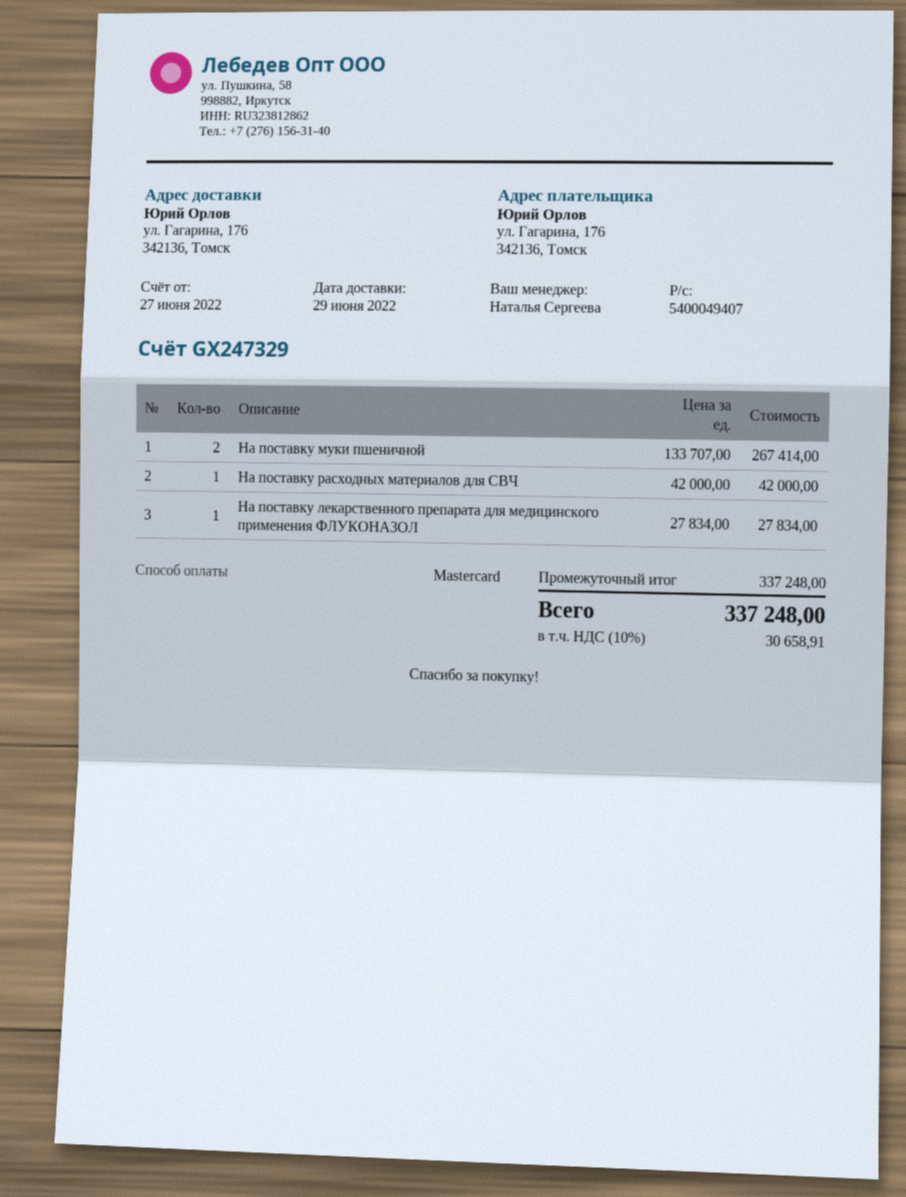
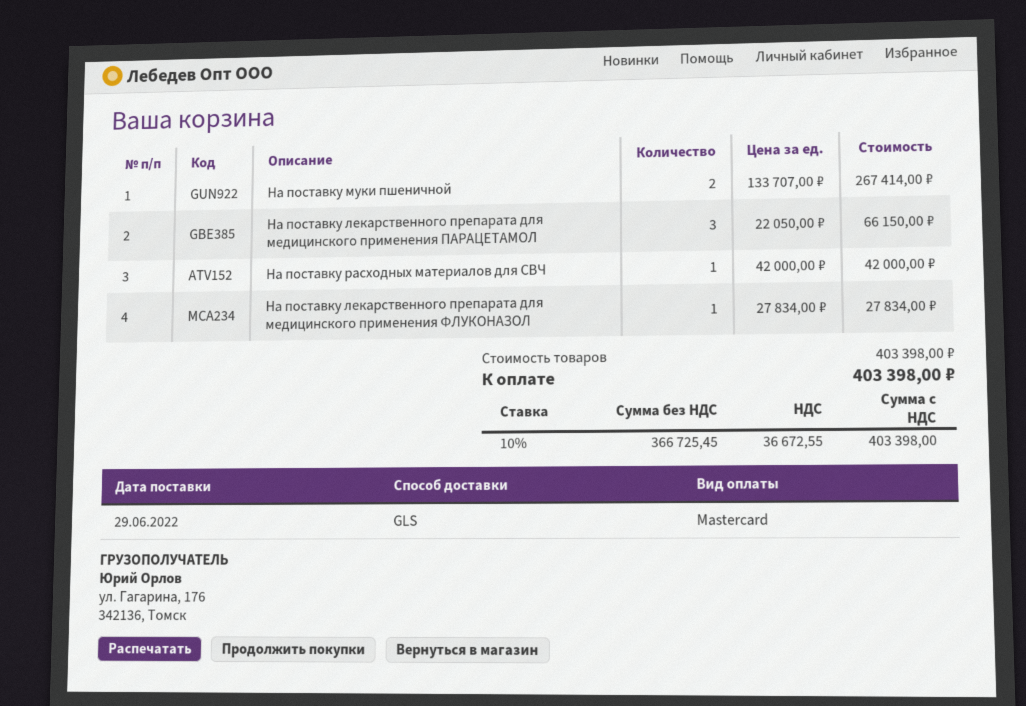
На поставку лекарственного препарата для медицинского применения ПАРАЦЕТАМОЛ: none -> 3 x 22050.00 = 66150.00
subtotal: 337248.00 -> 403398.00
tax: 10% = 30658.91 -> 10% = 36672.55
total: 337248.00 -> 403398.00

